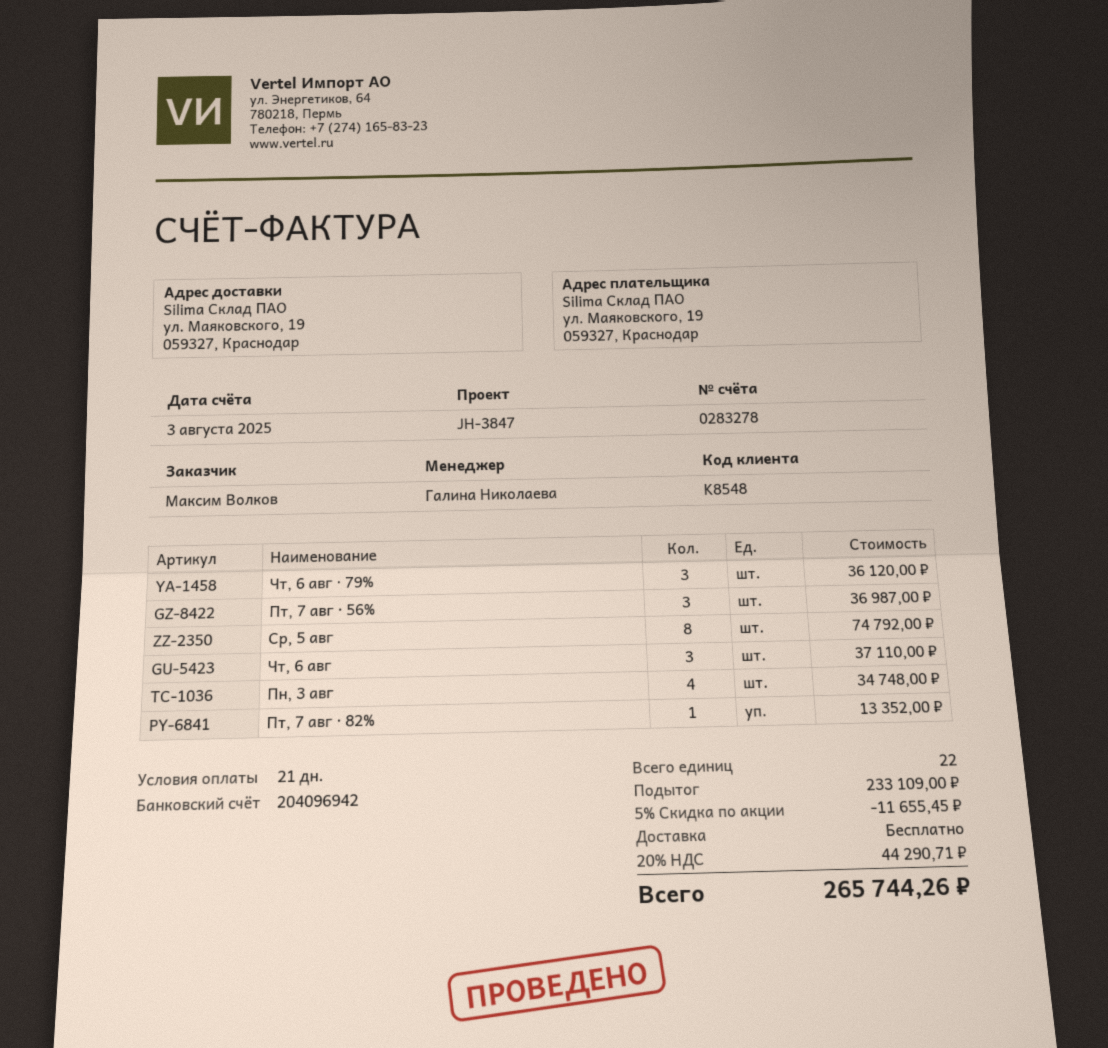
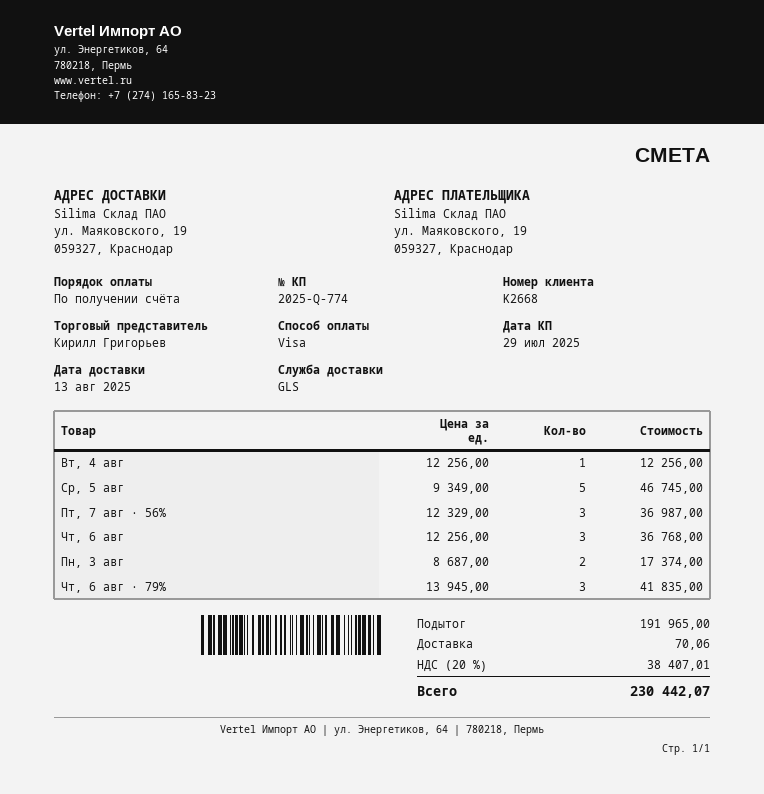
payment terms: 21 days -> on receipt
customer number: K8548 -> K2668
sales rep: Галина Николаева -> Кирилл Григорьев
Чт, 6 авг · 79%: 3 for 36120.00 -> 3 for 41835.00
Ср, 5 авг: 8 for 74792.00 -> 5 for 46745.00
Чт, 6 авг: 3 for 37110.00 -> 3 for 36768.00
Пн, 3 авг: 4 for 34748.00 -> 2 for 17374.00
Пт, 7 авг · 82%: 1 for 13352.00 -> none
Вт, 4 авг: none -> 1 for 12256.00
subtotal: 233109.00 -> 191965.00
discount: 5% = 11655.45 -> none
shipping: 0.00 -> 70.06
tax: 20% = 44290.71 -> 20% = 38407.01
total: 265744.26 -> 230442.07

